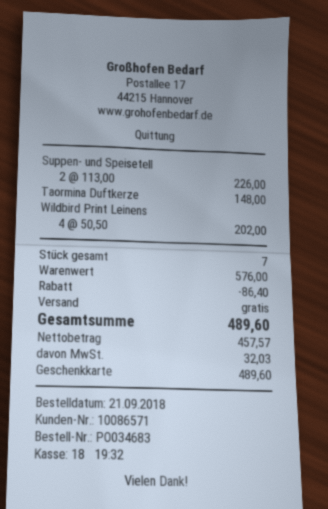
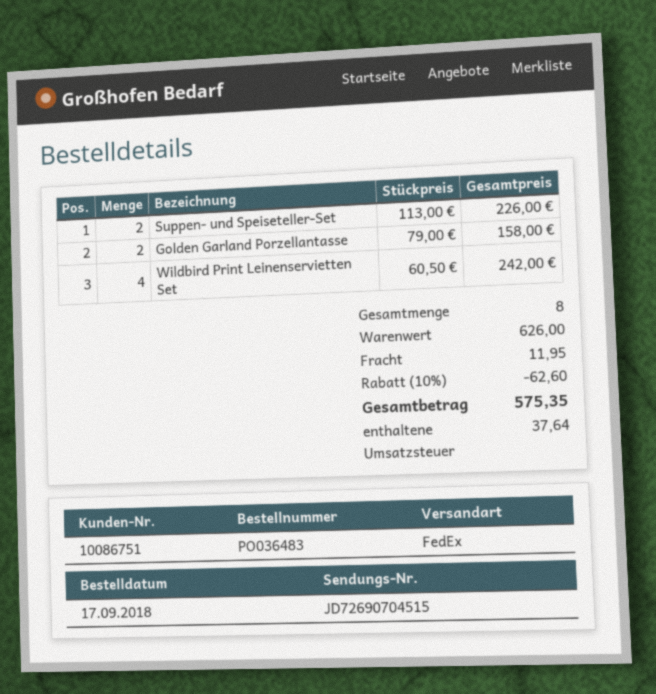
order number: PO034683 -> PO036483
order date: 2018-09-21 -> 2018-09-17
customer number: 10086571 -> 10086751
Taormina Duftkerze: 1 x 148.00 = 148.00 -> none
Wildbird Print Leinens: 4 x 50.50 = 202.00 -> 4 x 60.50 = 242.00
Golden Garland Porzellantasse: none -> 2 x 79.00 = 158.00
total quantity: 7 -> 8
subtotal: 576.00 -> 626.00
discount: 86.40 -> 62.60
shipping: 0.00 -> 11.95
tax: 32.03 -> 37.64
total: 489.60 -> 575.35

